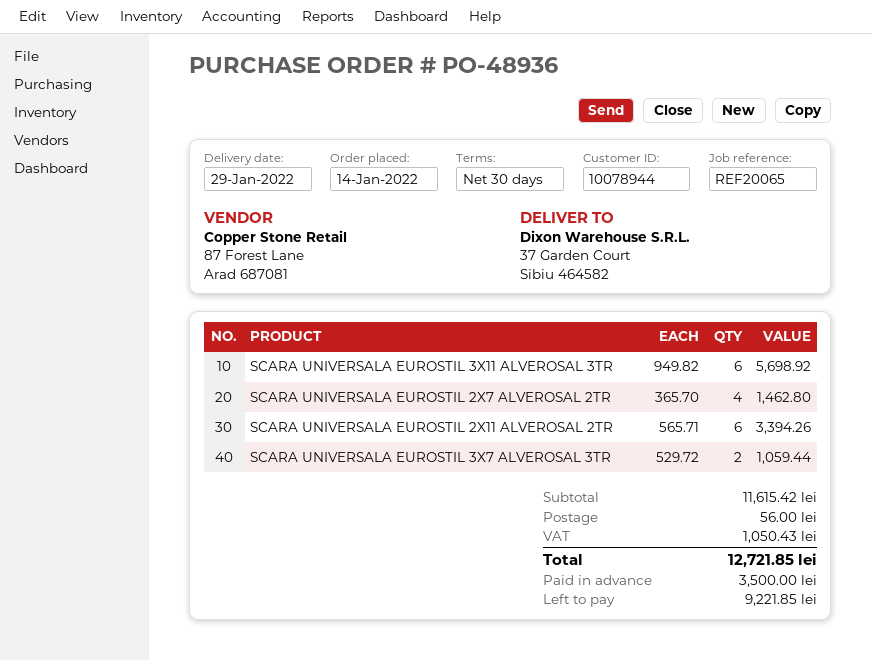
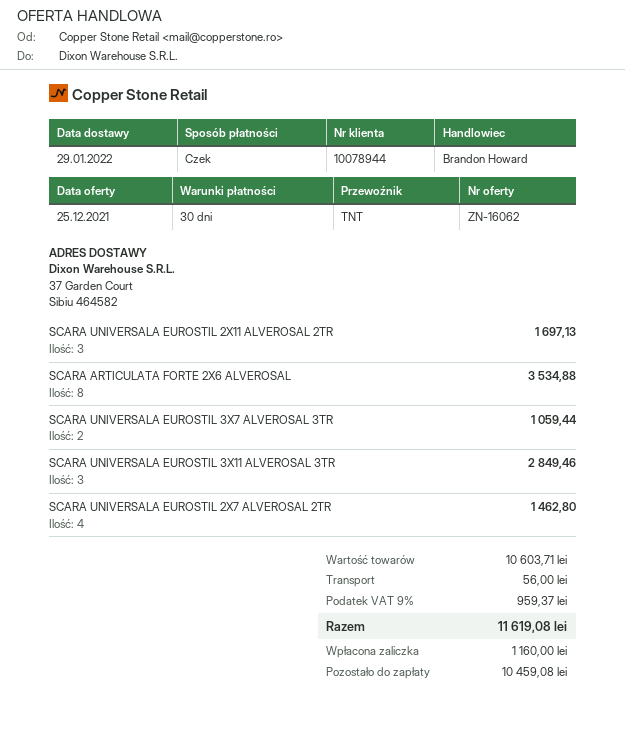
SCARA UNIVERSALA EUROSTIL 3X11 ALVEROSAL 3TR: 6 for 5698.92 -> 3 for 2849.46
SCARA UNIVERSALA EUROSTIL 2X11 ALVEROSAL 2TR: 6 for 3394.26 -> 3 for 1697.13
SCARA ARTICULATA FORTE 2X6 ALVEROSAL: none -> 8 for 3534.88
subtotal: 11615.42 -> 10603.71
tax: 1050.43 -> 959.37
total: 12721.85 -> 11619.08
deposit: 3500.00 -> 1160.00
balance: 9221.85 -> 10459.08

